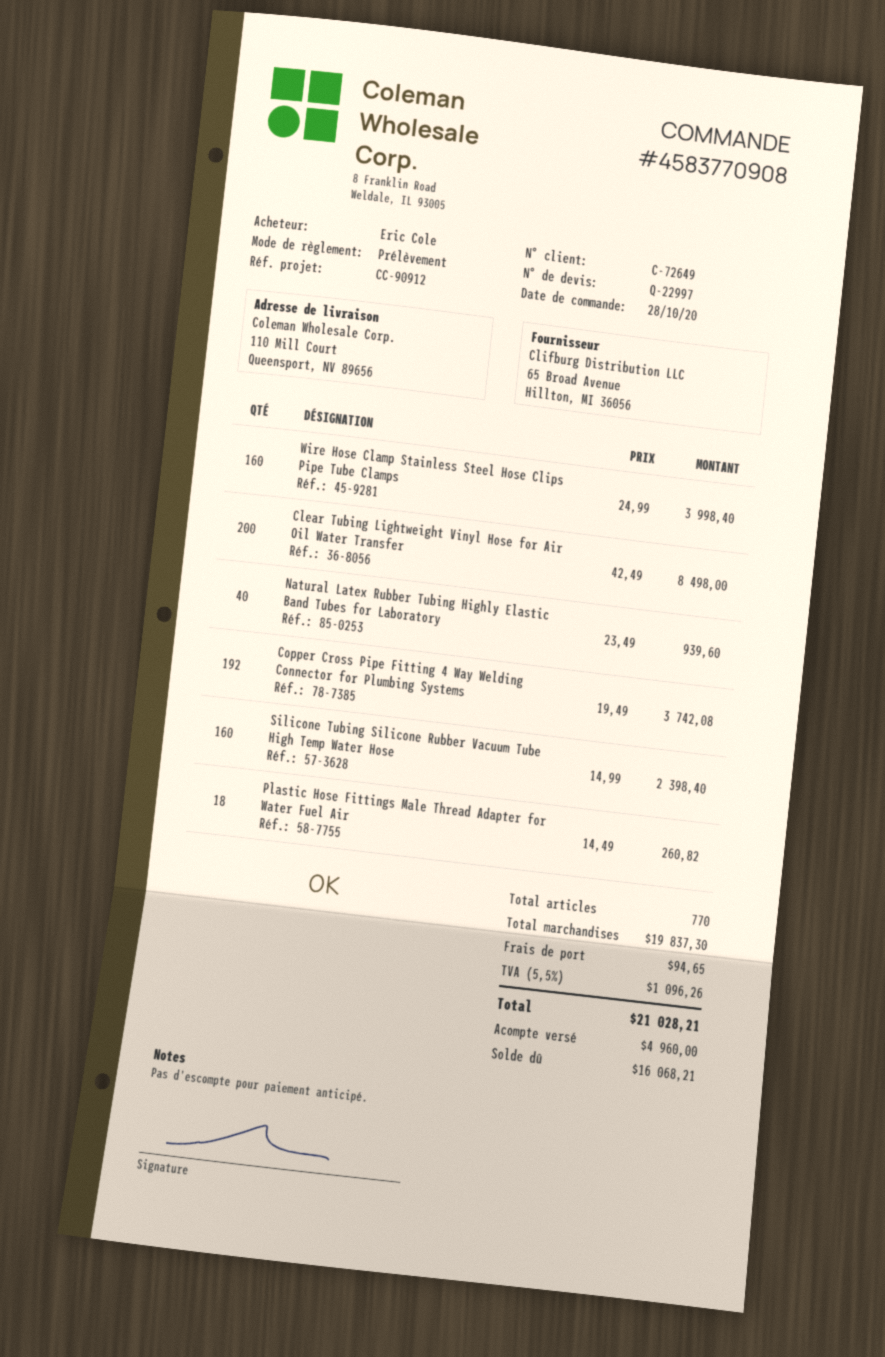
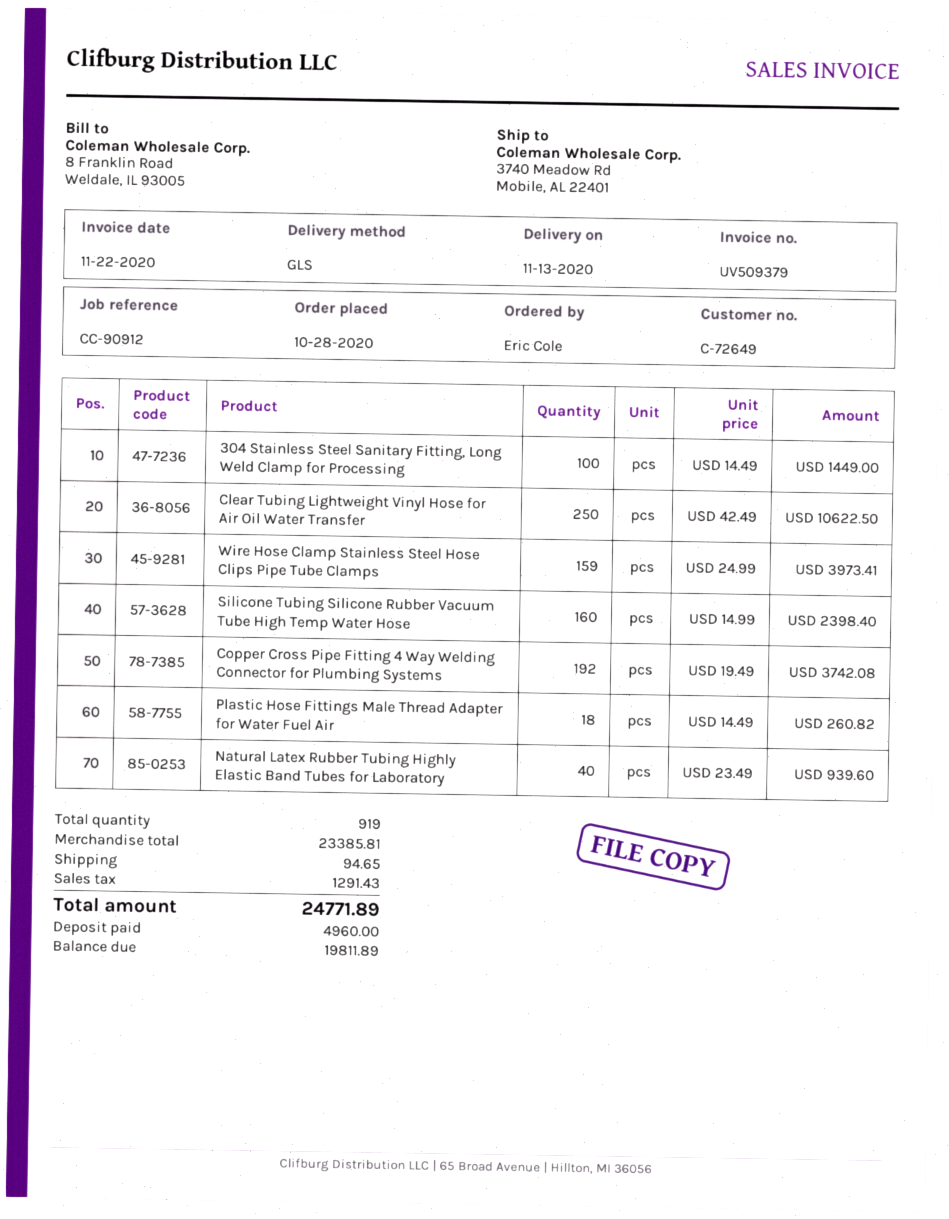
ship to: 110 Mill Court, Queensport, NV 89656 -> 3740 Meadow Rd, Mobile, AL 22401
Wire Hose Clamp Stainless Steel Hose Clips Pipe Tube Clamps: 160 x 24.99 = 3998.40 -> 159 x 24.99 = 3973.41
Clear Tubing Lightweight Vinyl Hose for Air Oil Water Transfer: 200 x 42.49 = 8498.00 -> 250 x 42.49 = 10622.50
304 Stainless Steel Sanitary Fitting, Long Weld Clamp for Processing: none -> 100 x 14.49 = 1449.00
total quantity: 770 -> 919
subtotal: 19837.30 -> 23385.81
tax: 1096.26 -> 1291.43
total: 21028.21 -> 24771.89
balance: 16068.21 -> 19811.89

